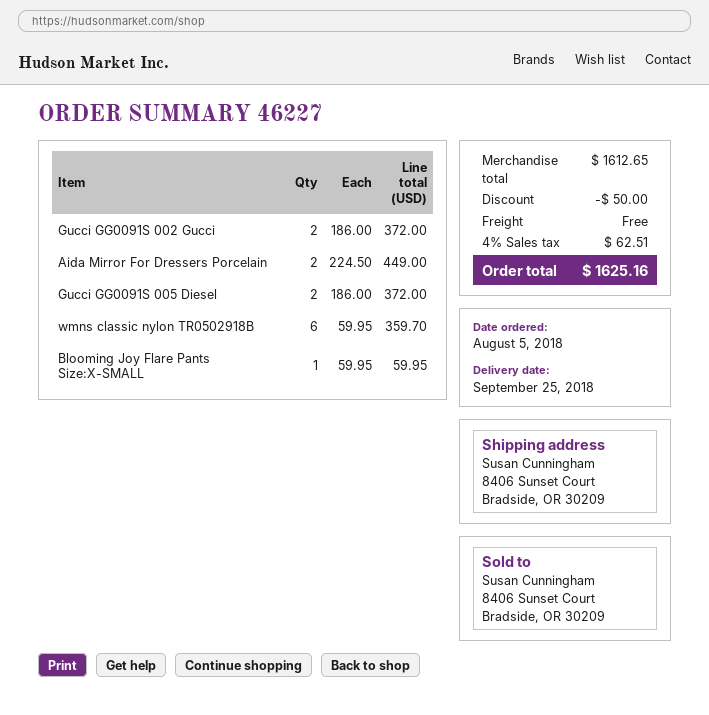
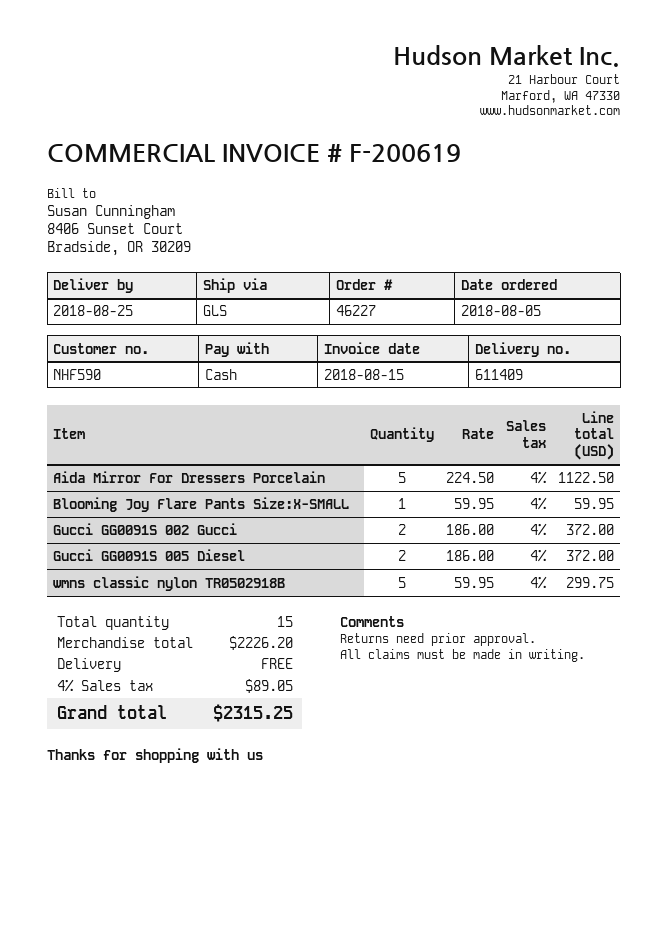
delivery date: 2018-09-25 -> 2018-08-25
Aida Mirror For Dressers Porcelain: 2 x 224.50 = 449.00 -> 5 x 224.50 = 1122.50
wmns classic nylon TR0502918B: 6 x 59.95 = 359.70 -> 5 x 59.95 = 299.75
subtotal: 1612.65 -> 2226.20
discount: 50.00 -> none
tax: 4% = 62.51 -> 4% = 89.05
total: 1625.16 -> 2315.25

